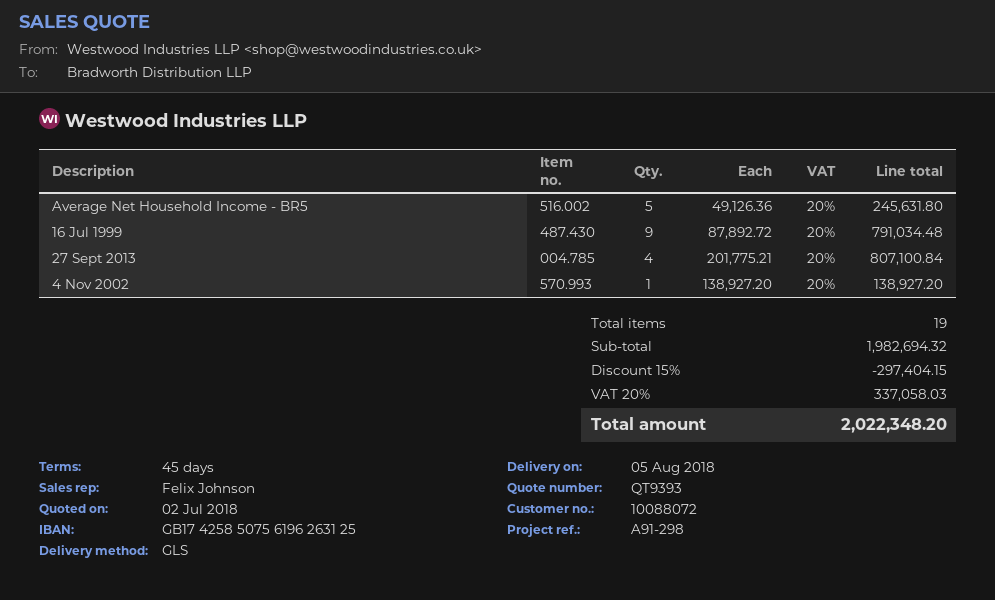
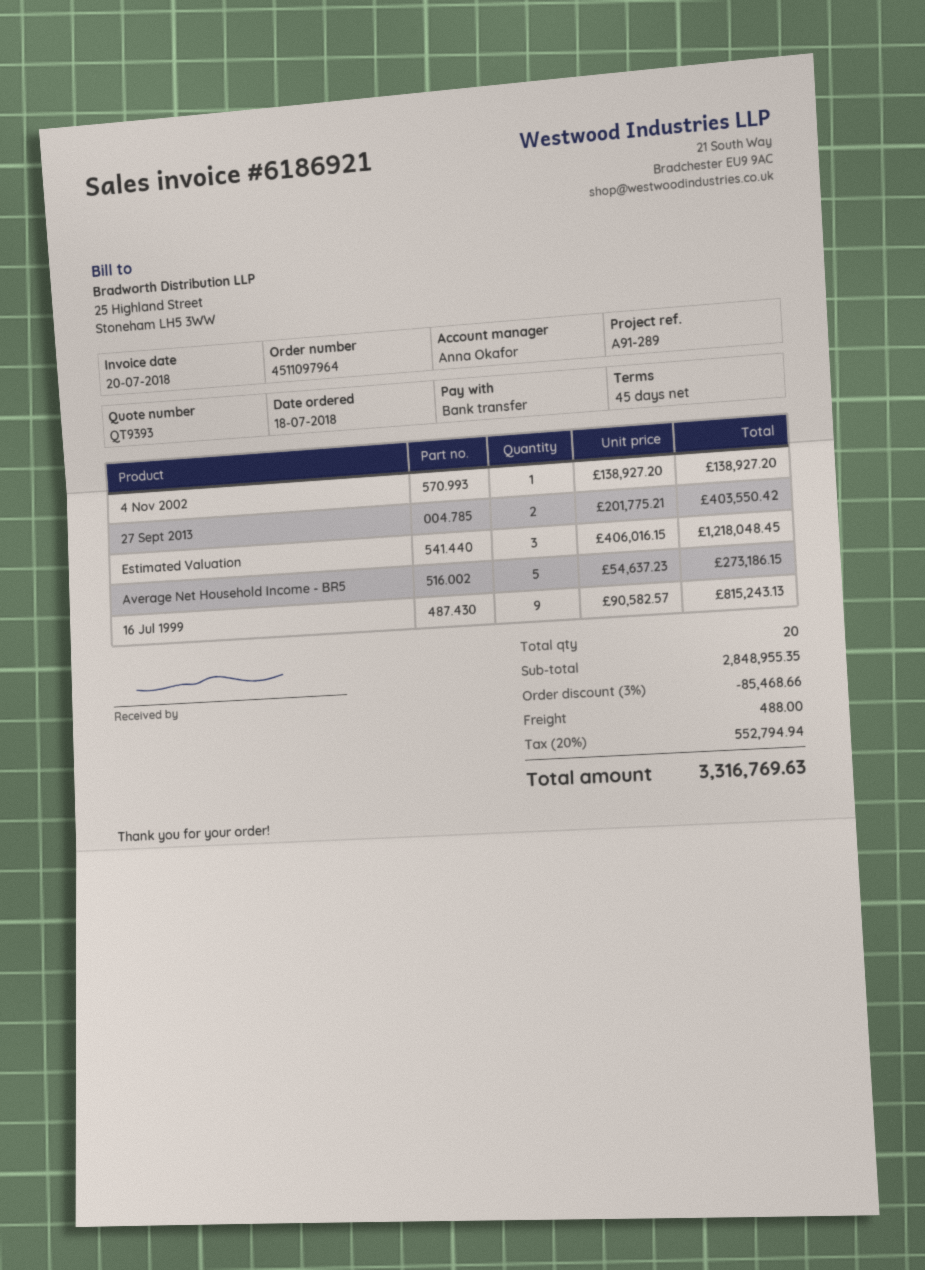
reference: A91-298 -> A91-289
sales rep: Felix Johnson -> Anna Okafor
Average Net Household Income - BR5: 5 x 49126.36 = 245631.80 -> 5 x 54637.23 = 273186.15
16 Jul 1999: 9 x 87892.72 = 791034.48 -> 9 x 90582.57 = 815243.13
27 Sept 2013: 4 x 201775.21 = 807100.84 -> 2 x 201775.21 = 403550.42
Estimated Valuation: none -> 3 x 406016.15 = 1218048.45
total quantity: 19 -> 20
subtotal: 1982694.32 -> 2848955.35
discount: 15% = 297404.15 -> 3% = 85468.66
shipping: none -> 488.00
tax: 20% = 337058.03 -> 20% = 552794.94
total: 2022348.20 -> 3316769.63

